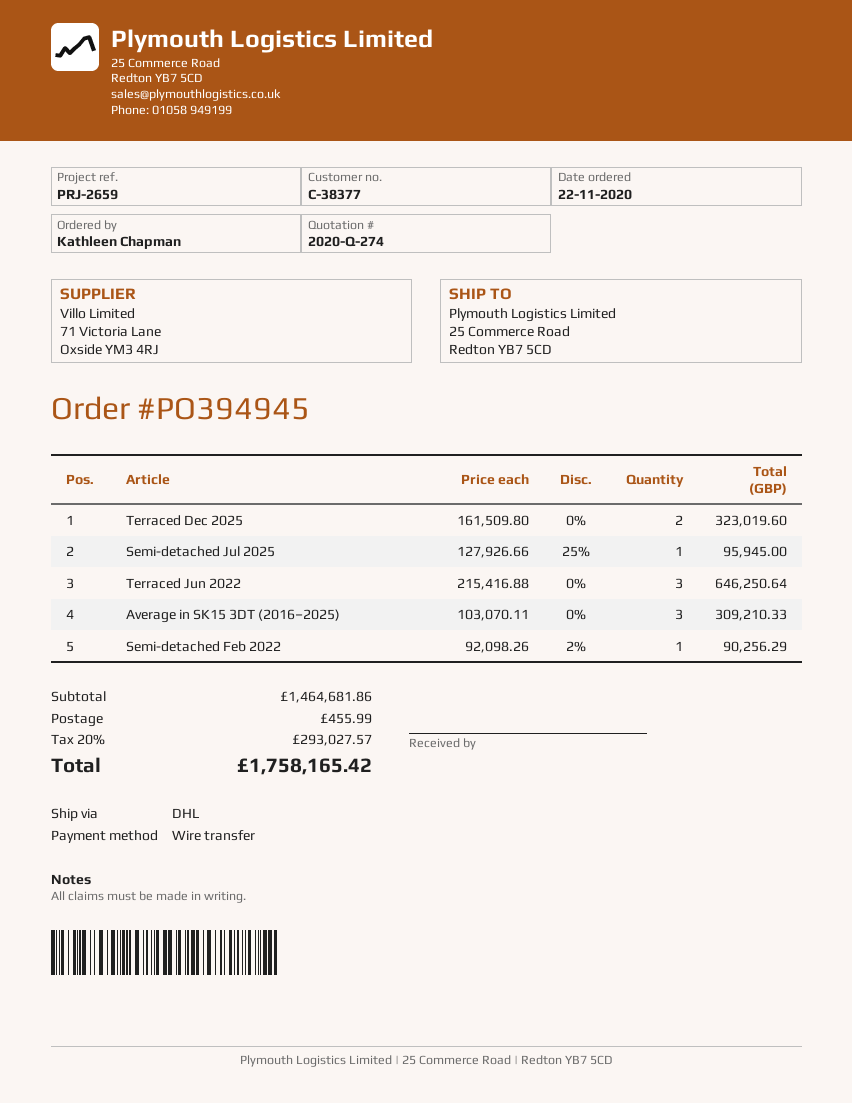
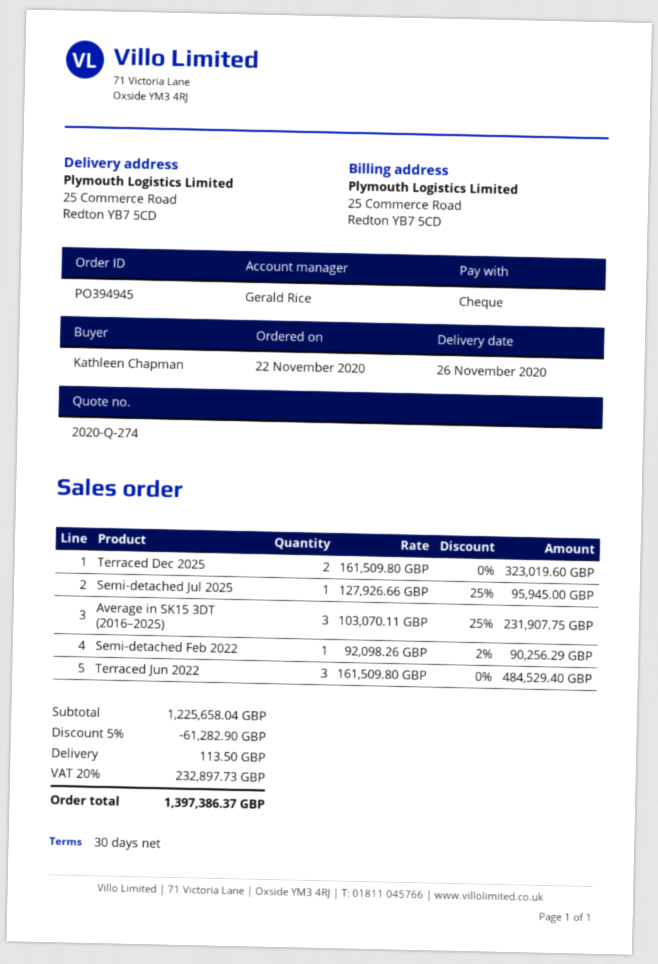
payment method: bank transfer -> cheque
Terraced Jun 2022: 3 x 215416.88 = 646250.64 -> 3 x 161509.80 = 484529.40
Average in SK15 3DT (2016–2025): 3 x 103070.11 = 309210.33 -> 3 x 103070.11 - 25% = 231907.75
subtotal: 1464681.86 -> 1225658.04
discount: none -> 5% = 61282.90
shipping: 455.99 -> 113.50
tax: 20% = 293027.57 -> 20% = 232897.73
total: 1758165.42 -> 1397386.37

